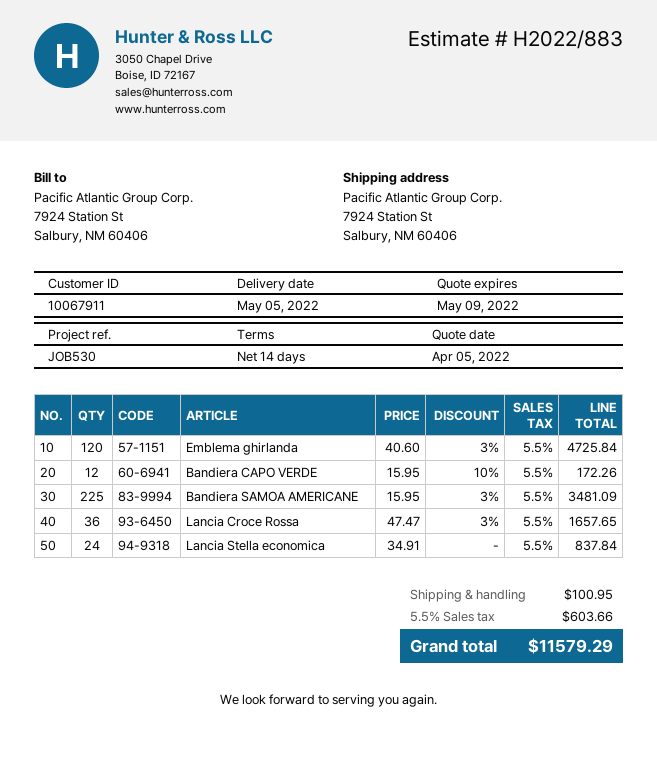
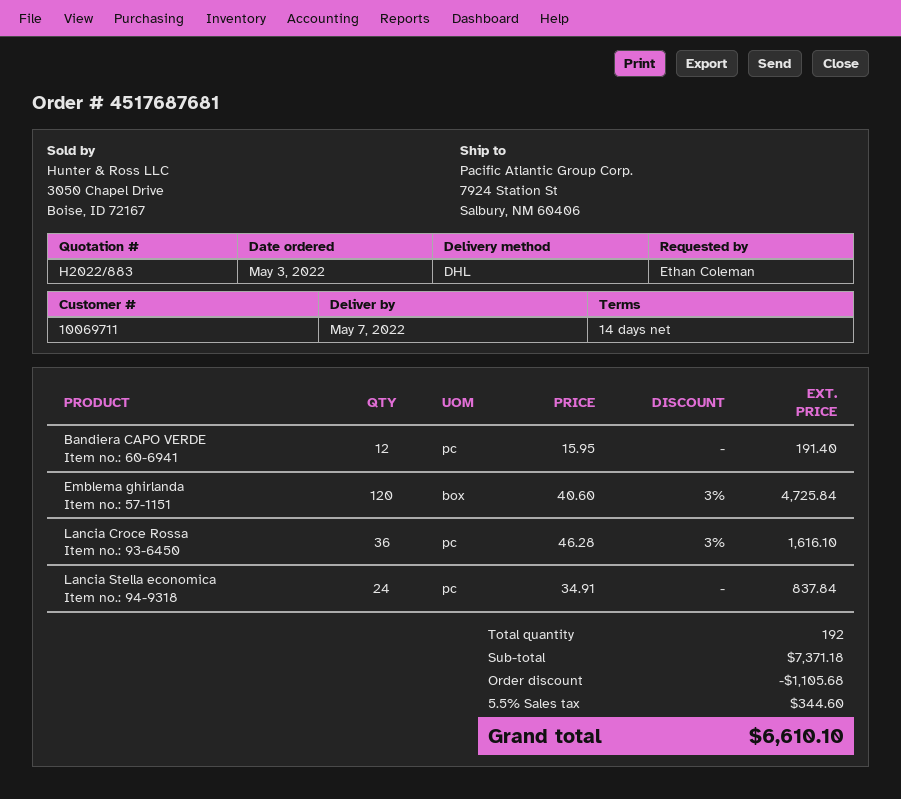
delivery date: 2022-05-05 -> 2022-05-07
customer number: 10067911 -> 10069711
Bandiera CAPO VERDE: 12 x 15.95 - 10% = 172.26 -> 12 x 15.95 = 191.40
Bandiera SAMOA AMERICANE: 225 x 15.95 - 3% = 3481.09 -> none
Lancia Croce Rossa: 36 x 47.47 - 3% = 1657.65 -> 36 x 46.28 - 3% = 1616.10
discount: none -> 1105.68
shipping: 100.95 -> none
tax: 5.5% = 603.66 -> 5.5% = 344.60
total: 11579.29 -> 6610.10

